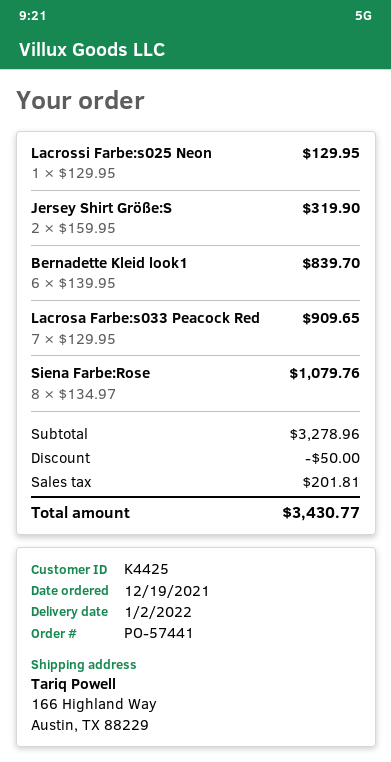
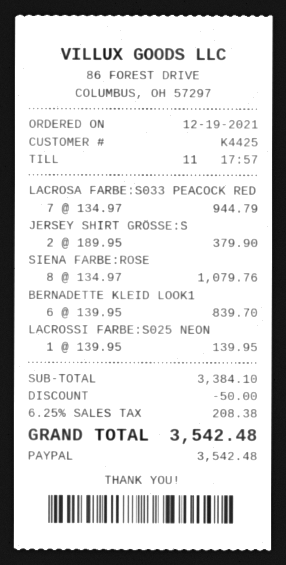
Lacrossi Farbe:s025 Neon: 1 x 129.95 = 129.95 -> 1 x 139.95 = 139.95
Jersey Shirt Größe:S: 2 x 159.95 = 319.90 -> 2 x 189.95 = 379.90
Lacrosa Farbe:s033 Peacock Red: 7 x 129.95 = 909.65 -> 7 x 134.97 = 944.79
subtotal: 3278.96 -> 3384.10
tax: 201.81 -> 208.38
total: 3430.77 -> 3542.48

